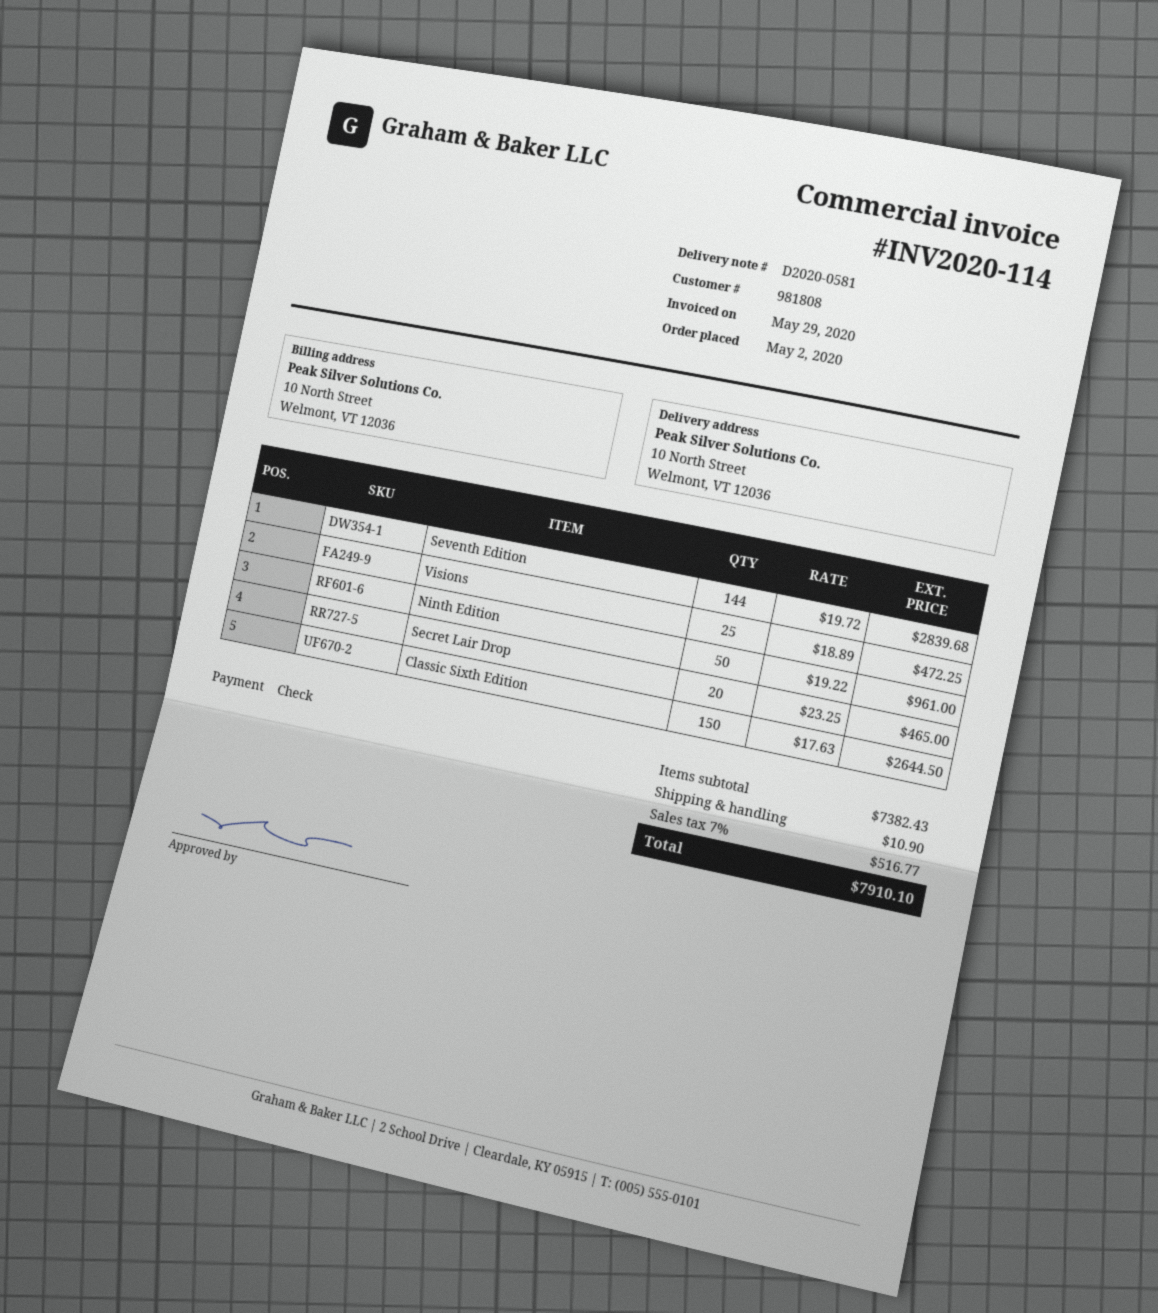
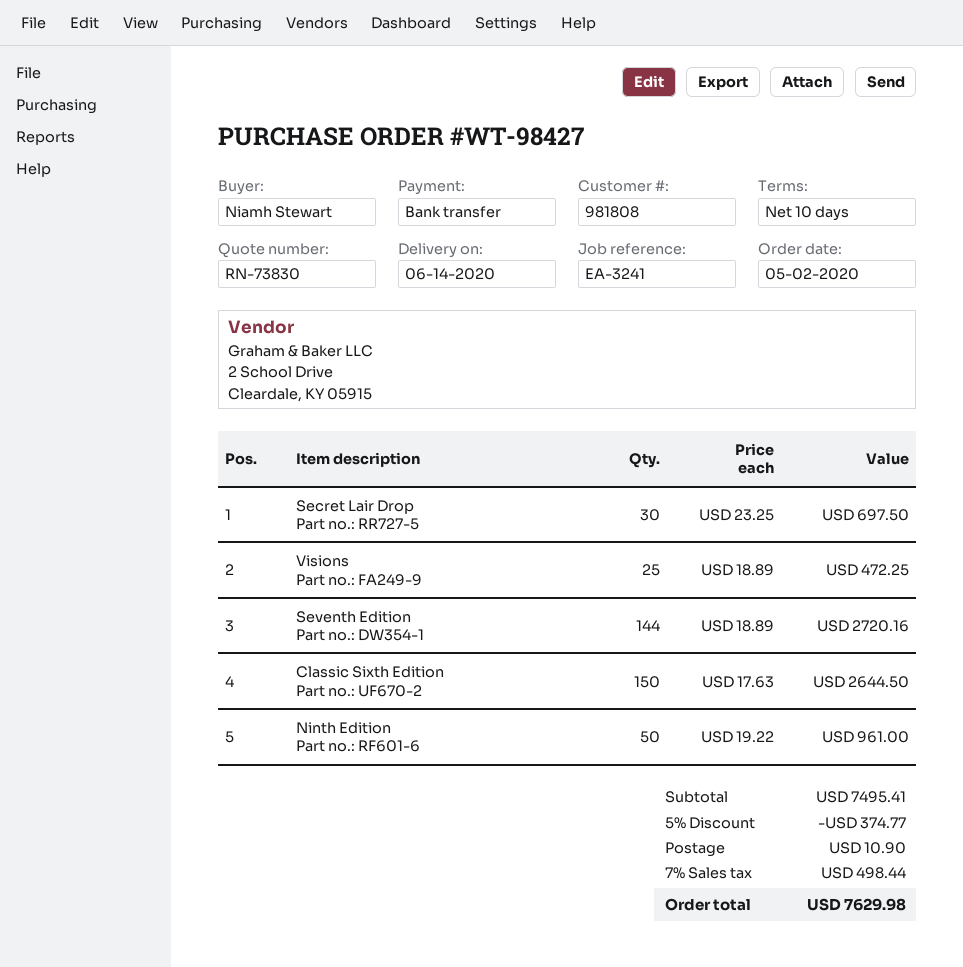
payment method: cheque -> bank transfer
Seventh Edition: 144 x 19.72 = 2839.68 -> 144 x 18.89 = 2720.16
Secret Lair Drop: 20 x 23.25 = 465.00 -> 30 x 23.25 = 697.50
subtotal: 7382.43 -> 7495.41
discount: none -> 5% = 374.77
tax: 7% = 516.77 -> 7% = 498.44
total: 7910.10 -> 7629.98

